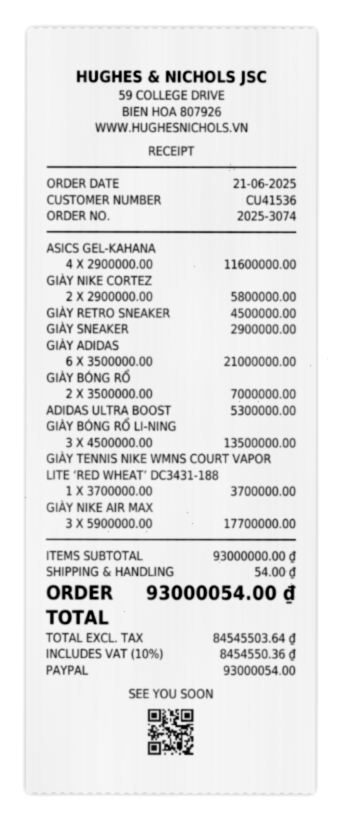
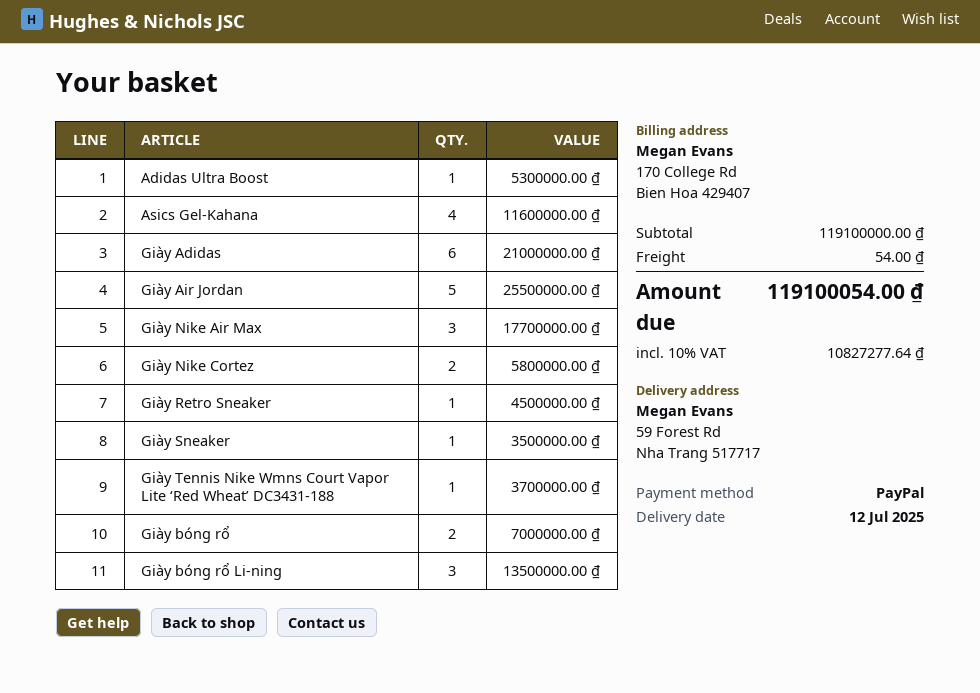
GIÀY SNEAKER: 1 for 2900000.00 -> 1 for 3500000.00
Giày Air Jordan: none -> 5 for 25500000.00
subtotal: 93000000.00 -> 119100000.00
tax: 10% = 8454550.36 -> 10% = 10827277.64
total: 93000054.00 -> 119100054.00

